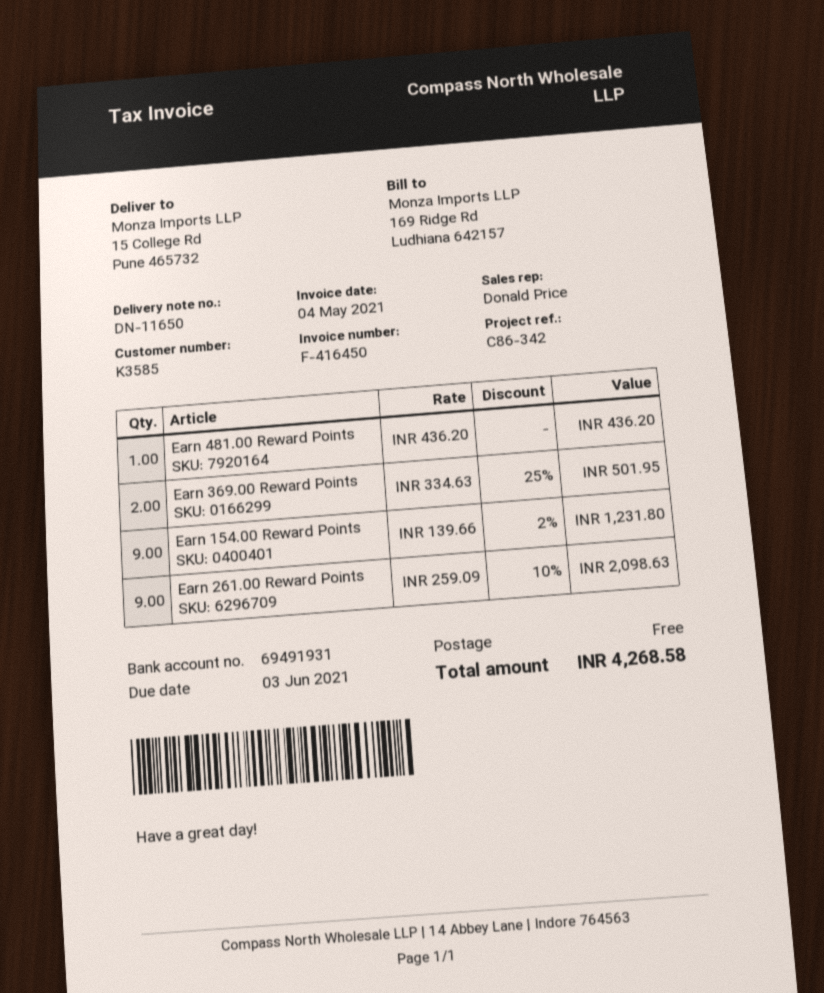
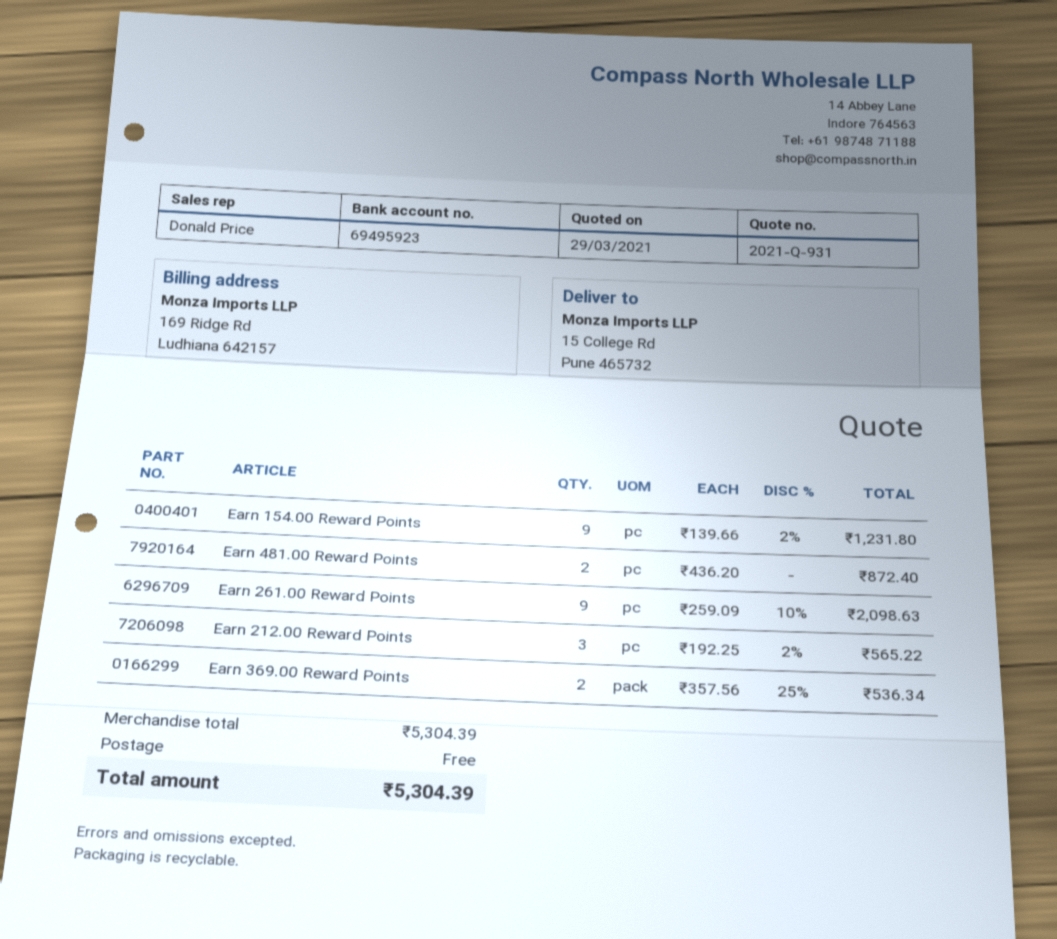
bank account: 69491931 -> 69495923
Earn 481.00 Reward Points: 1 x 436.20 = 436.20 -> 2 x 436.20 = 872.40
Earn 369.00 Reward Points: 2 x 334.63 - 25% = 501.95 -> 2 x 357.56 - 25% = 536.34
Earn 212.00 Reward Points: none -> 3 x 192.25 - 2% = 565.22
total: 4268.58 -> 5304.39

